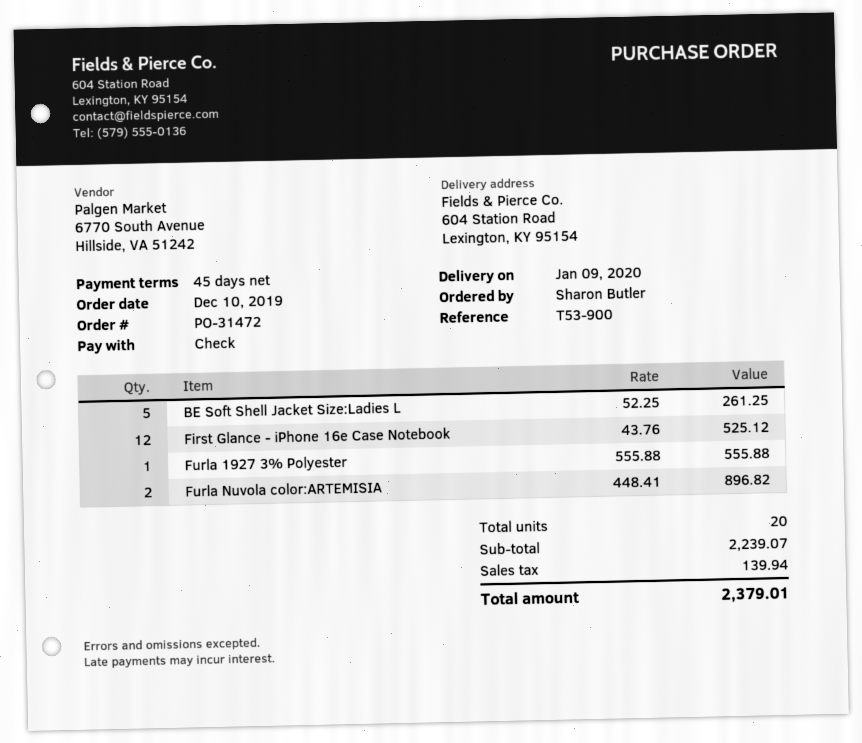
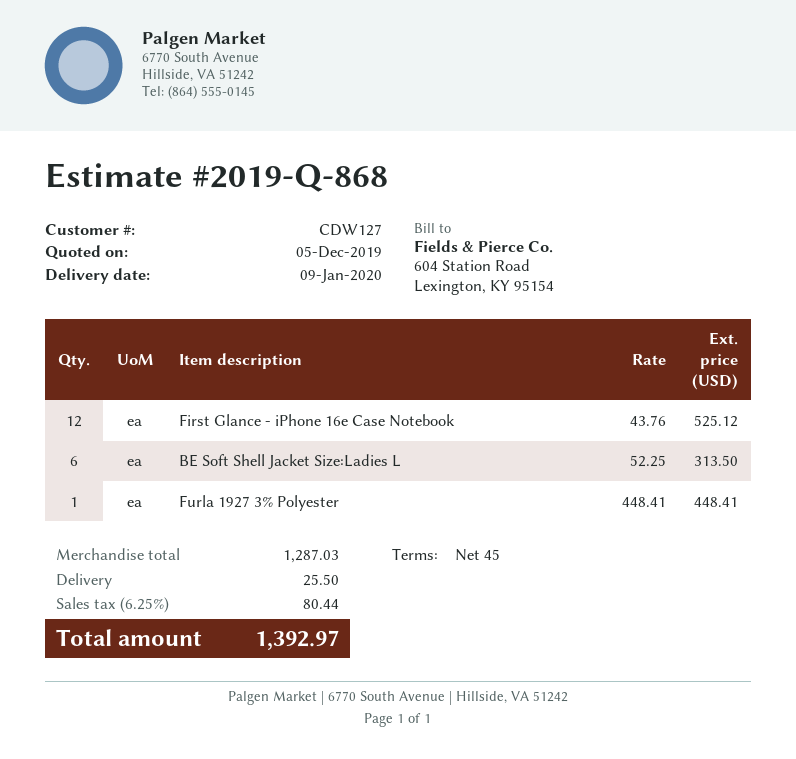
BE Soft Shell Jacket Size:Ladies L: 5 x 52.25 = 261.25 -> 6 x 52.25 = 313.50
Furla 1927 3% Polyester: 1 x 555.88 = 555.88 -> 1 x 448.41 = 448.41
Furla Nuvola color:ARTEMISIA: 2 x 448.41 = 896.82 -> none
subtotal: 2239.07 -> 1287.03
shipping: none -> 25.50
tax: 139.94 -> 80.44
total: 2379.01 -> 1392.97

